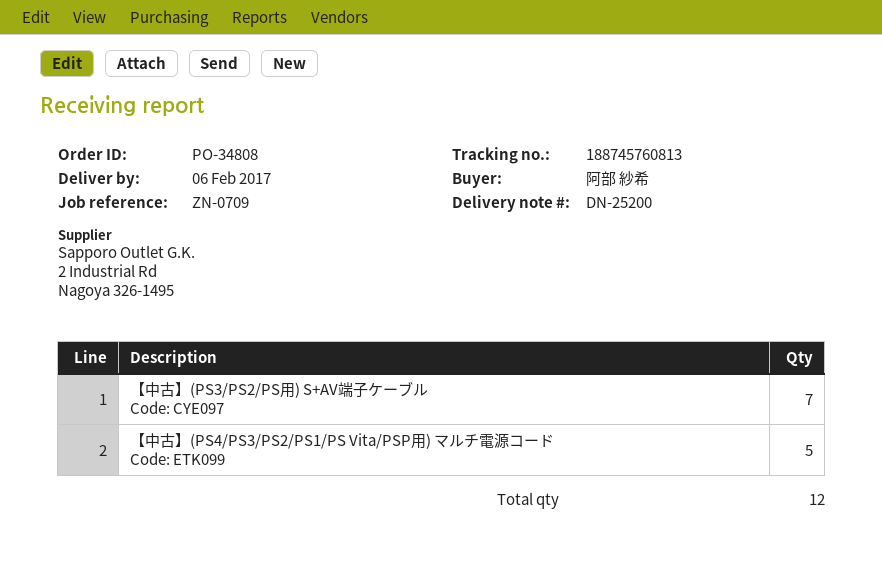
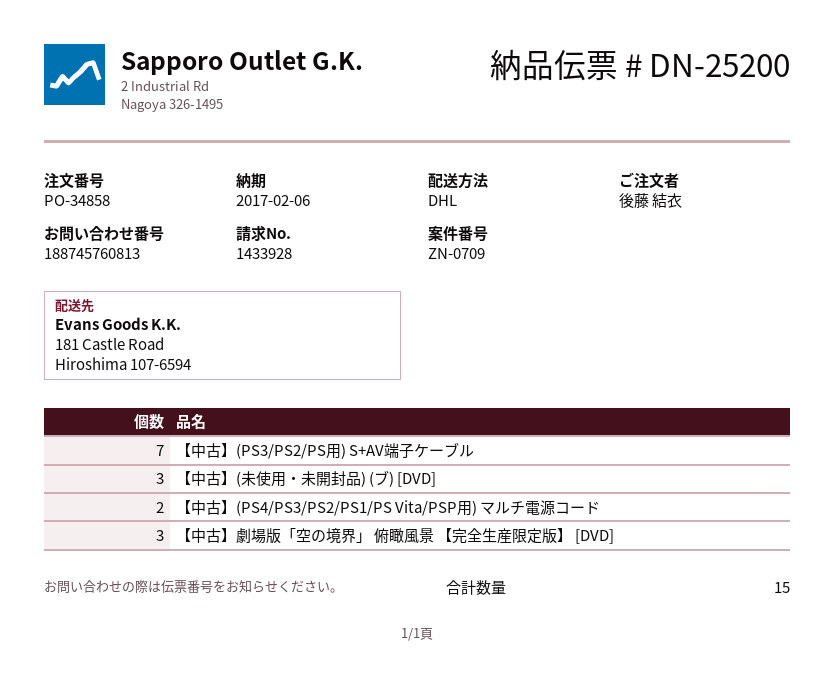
order number: PO-34808 -> PO-34858
ordered by: 阿部 紗希 -> 後藤 結衣
【中古】(PS4/PS3/PS2/PS1/PS Vita/PSP用) マルチ電源コード: 5 -> 2
【中古】(未使用・未開封品) (ブ) [DVD]: none -> 3
【中古】劇場版「空の境界」 俯瞰風景 【完全生産限定版】 [DVD]: none -> 3
total quantity: 12 -> 15

